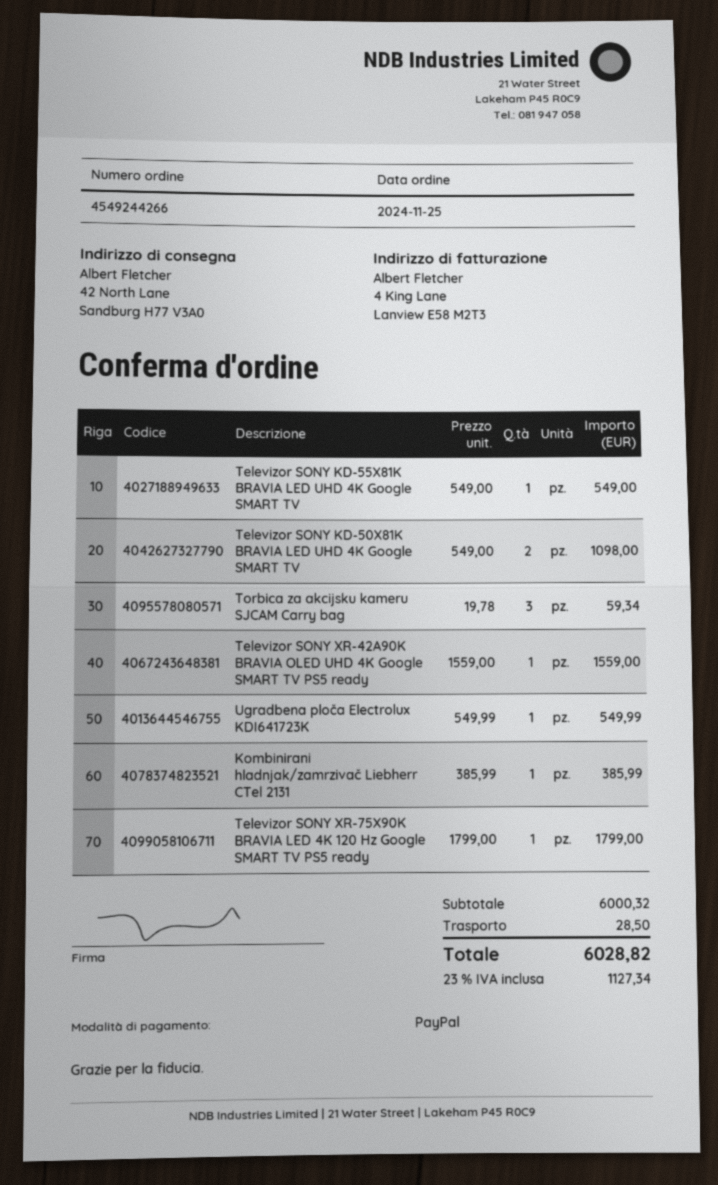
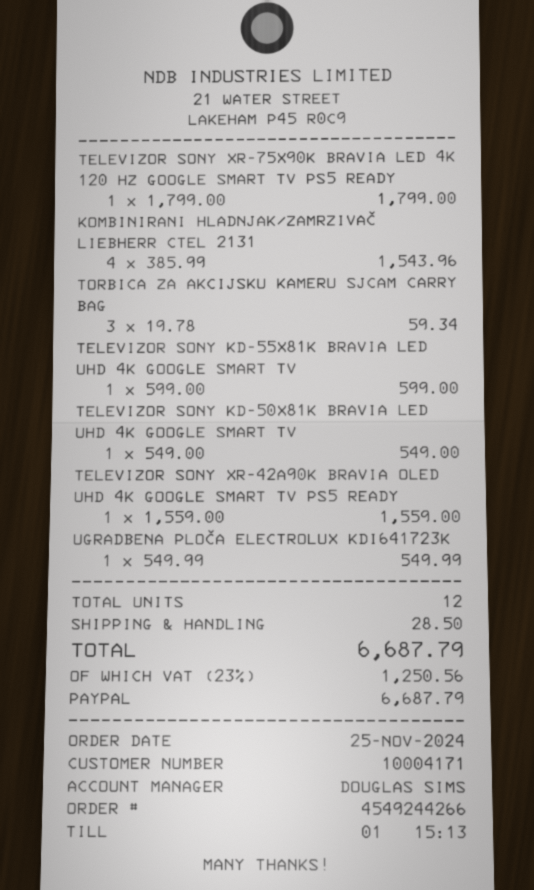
Televizor SONY KD-55X81K BRAVIA LED UHD 4K Google SMART TV: 1 x 549.00 = 549.00 -> 1 x 599.00 = 599.00
Televizor SONY KD-50X81K BRAVIA LED UHD 4K Google SMART TV: 2 x 549.00 = 1098.00 -> 1 x 549.00 = 549.00
Kombinirani hladnjak/zamrzivač Liebherr CTel 2131: 1 x 385.99 = 385.99 -> 4 x 385.99 = 1543.96
tax: 23% = 1127.34 -> 23% = 1250.56
total: 6028.82 -> 6687.79

